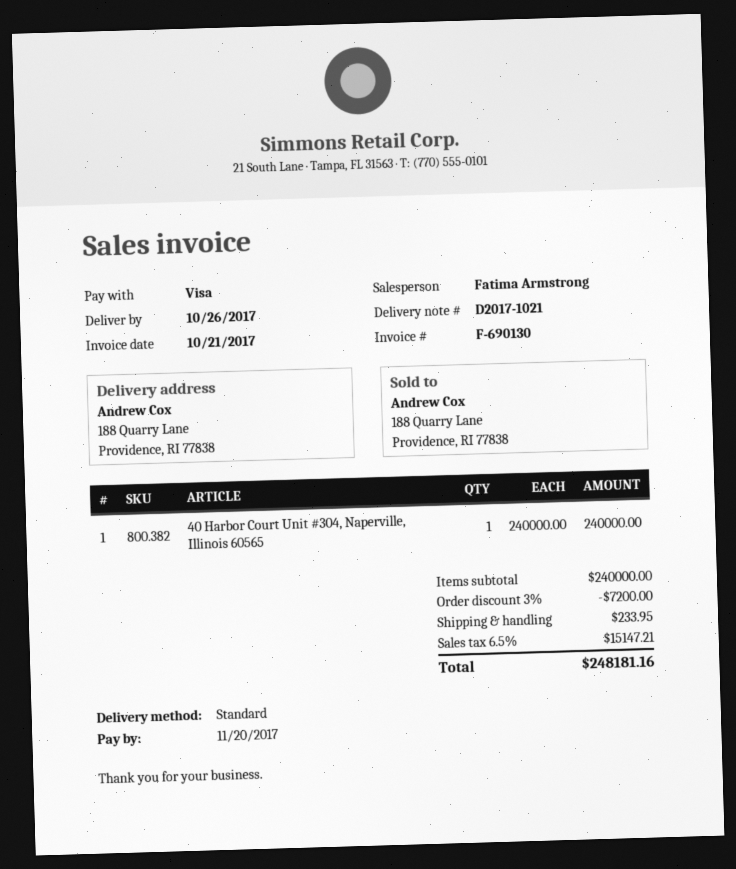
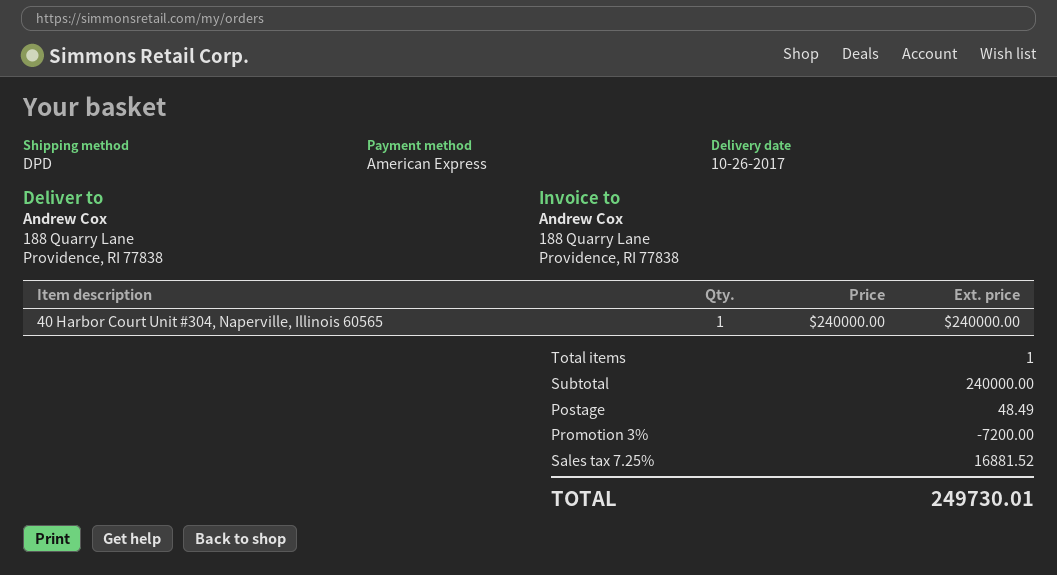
payment method: Visa -> American Express
shipping method: standard -> DPD
shipping: 233.95 -> 48.49
tax: 6.5% = 15147.21 -> 7.25% = 16881.52
total: 248181.16 -> 249730.01

